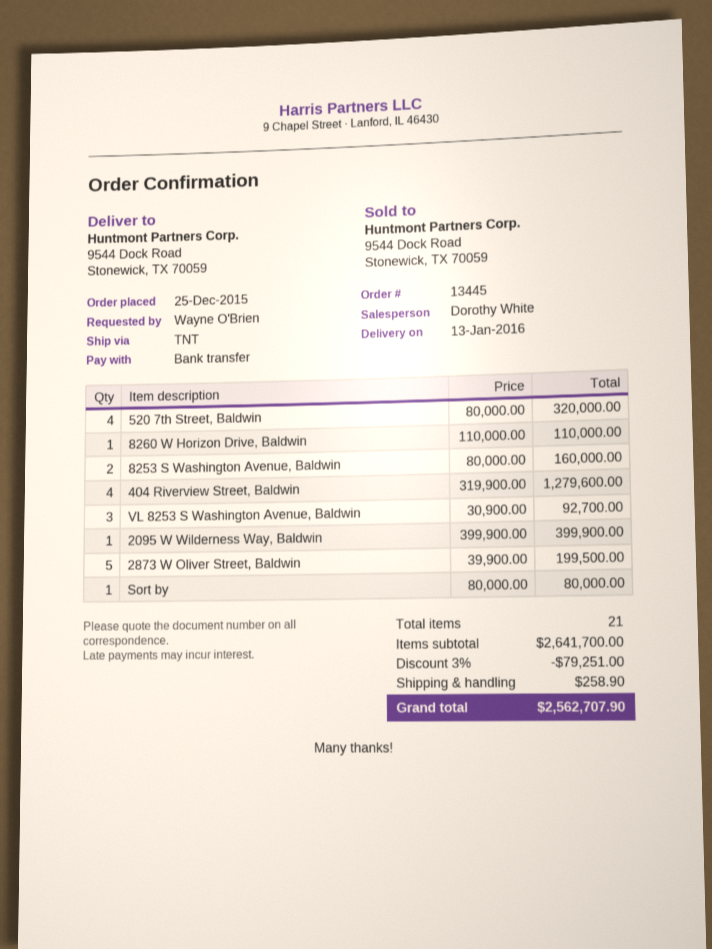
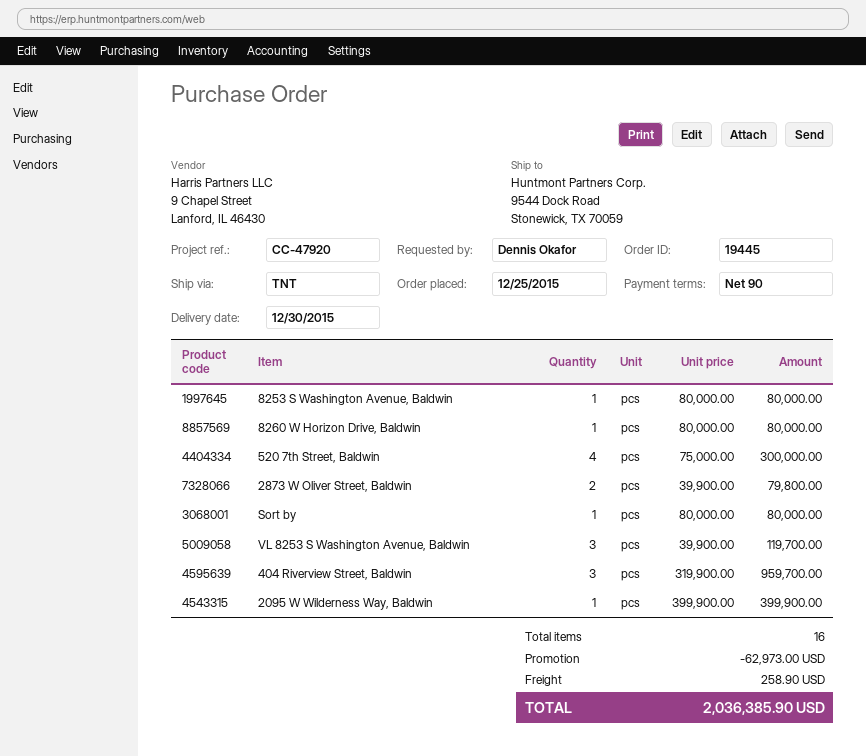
order number: 13445 -> 19445
delivery date: 2016-01-13 -> 2015-12-30
ordered by: Wayne O'Brien -> Dennis Okafor
520 7th Street, Baldwin: 4 x 80000.00 = 320000.00 -> 4 x 75000.00 = 300000.00
8260 W Horizon Drive, Baldwin: 1 x 110000.00 = 110000.00 -> 1 x 80000.00 = 80000.00
8253 S Washington Avenue, Baldwin: 2 x 80000.00 = 160000.00 -> 1 x 80000.00 = 80000.00
404 Riverview Street, Baldwin: 4 x 319900.00 = 1279600.00 -> 3 x 319900.00 = 959700.00
VL 8253 S Washington Avenue, Baldwin: 3 x 30900.00 = 92700.00 -> 3 x 39900.00 = 119700.00
2873 W Oliver Street, Baldwin: 5 x 39900.00 = 199500.00 -> 2 x 39900.00 = 79800.00
total quantity: 21 -> 16
discount: 79251.00 -> 62973.00
total: 2562707.90 -> 2036385.90

